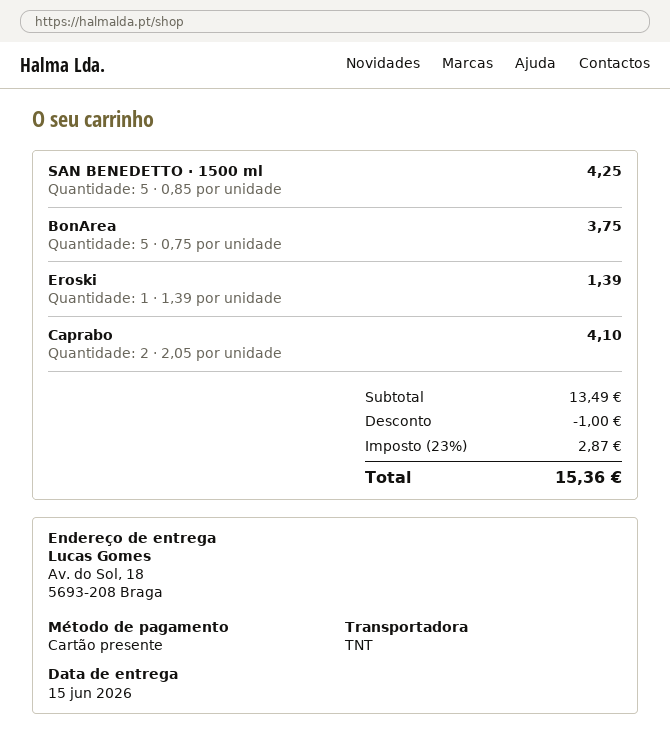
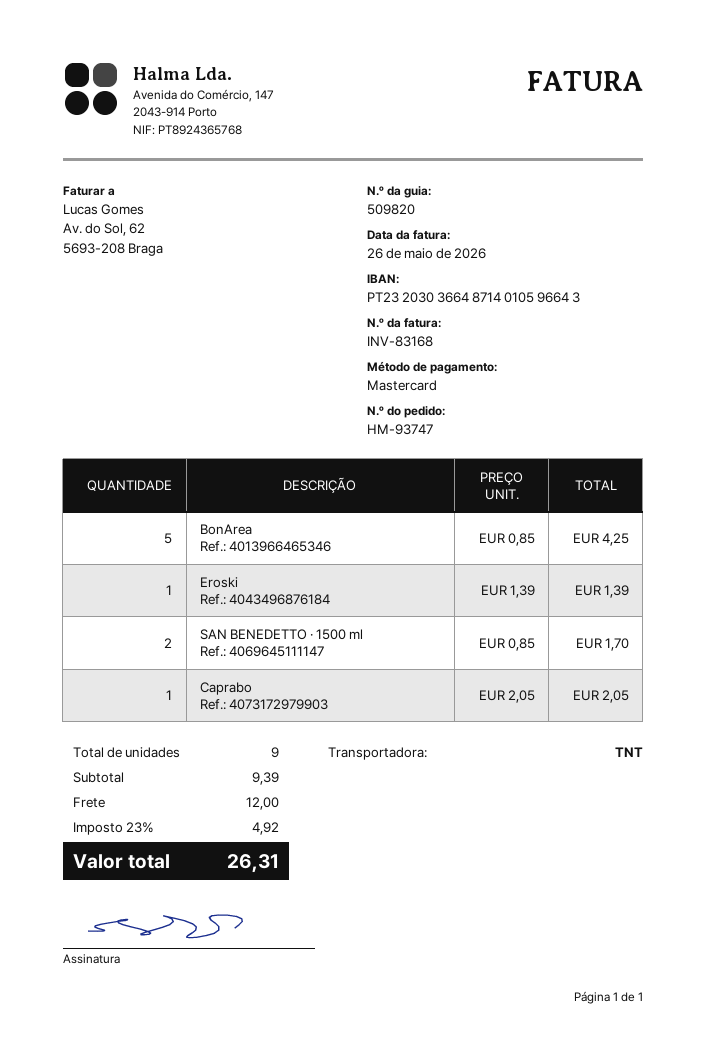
payment method: gift card -> Mastercard
SAN BENEDETTO · 1500 ml: 5 x 0.85 = 4.25 -> 2 x 0.85 = 1.70
BonArea: 5 x 0.75 = 3.75 -> 5 x 0.85 = 4.25
Caprabo: 2 x 2.05 = 4.10 -> 1 x 2.05 = 2.05
subtotal: 13.49 -> 9.39
discount: 1.00 -> none
shipping: none -> 12.00
tax: 23% = 2.87 -> 23% = 4.92
total: 15.36 -> 26.31

